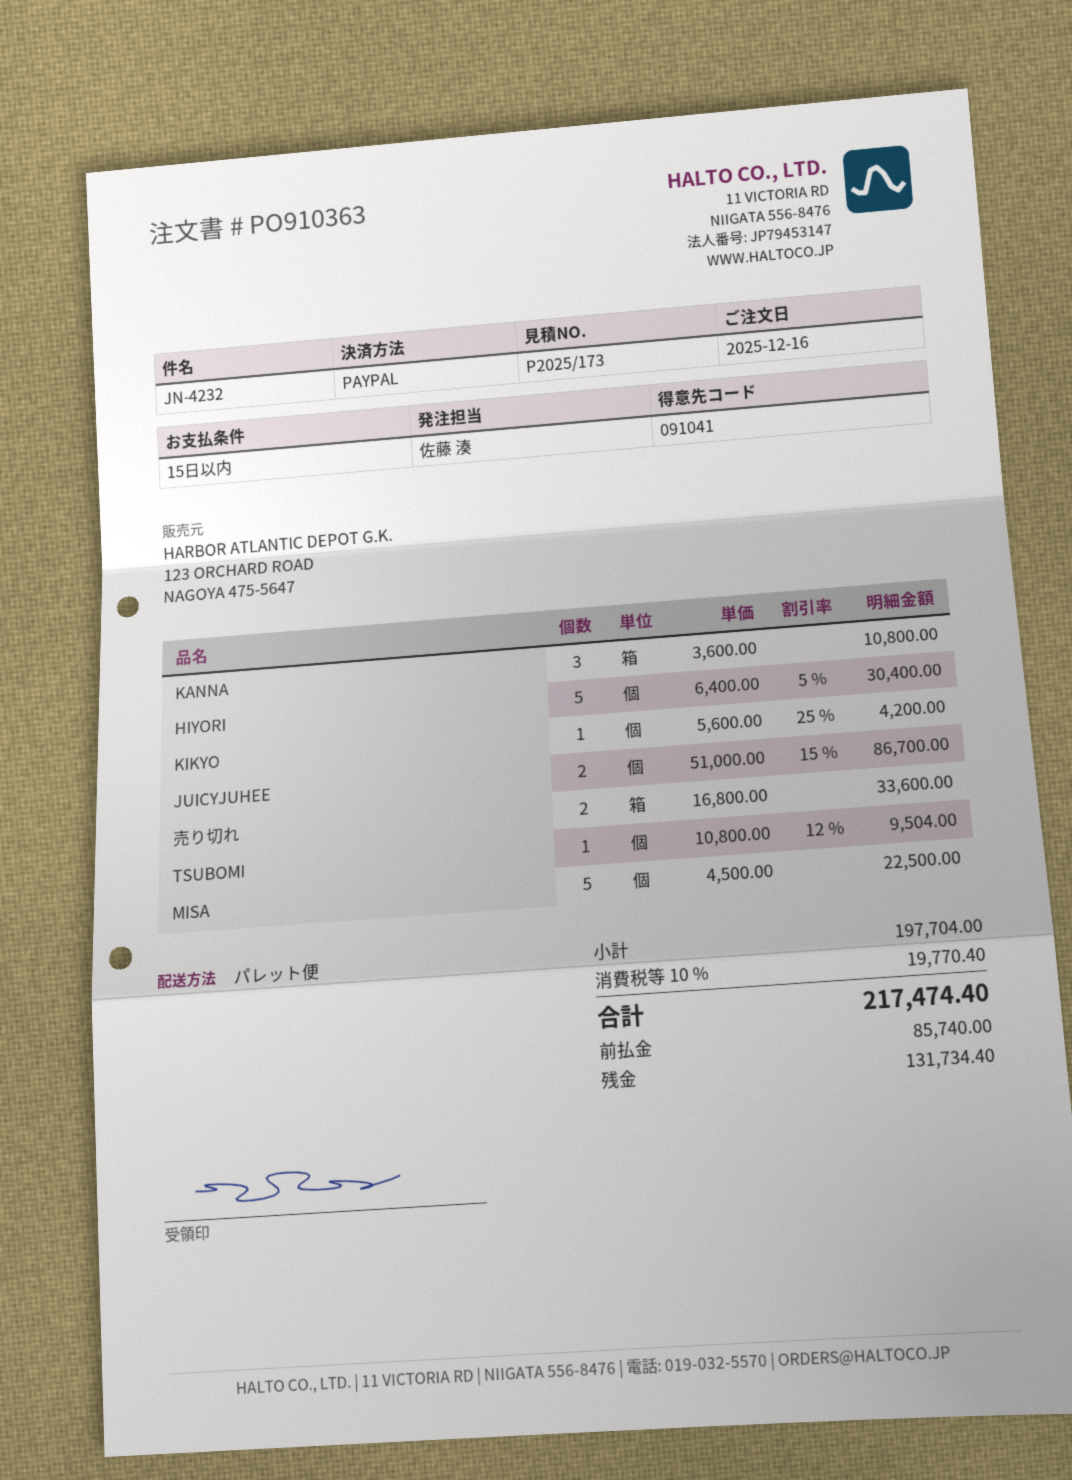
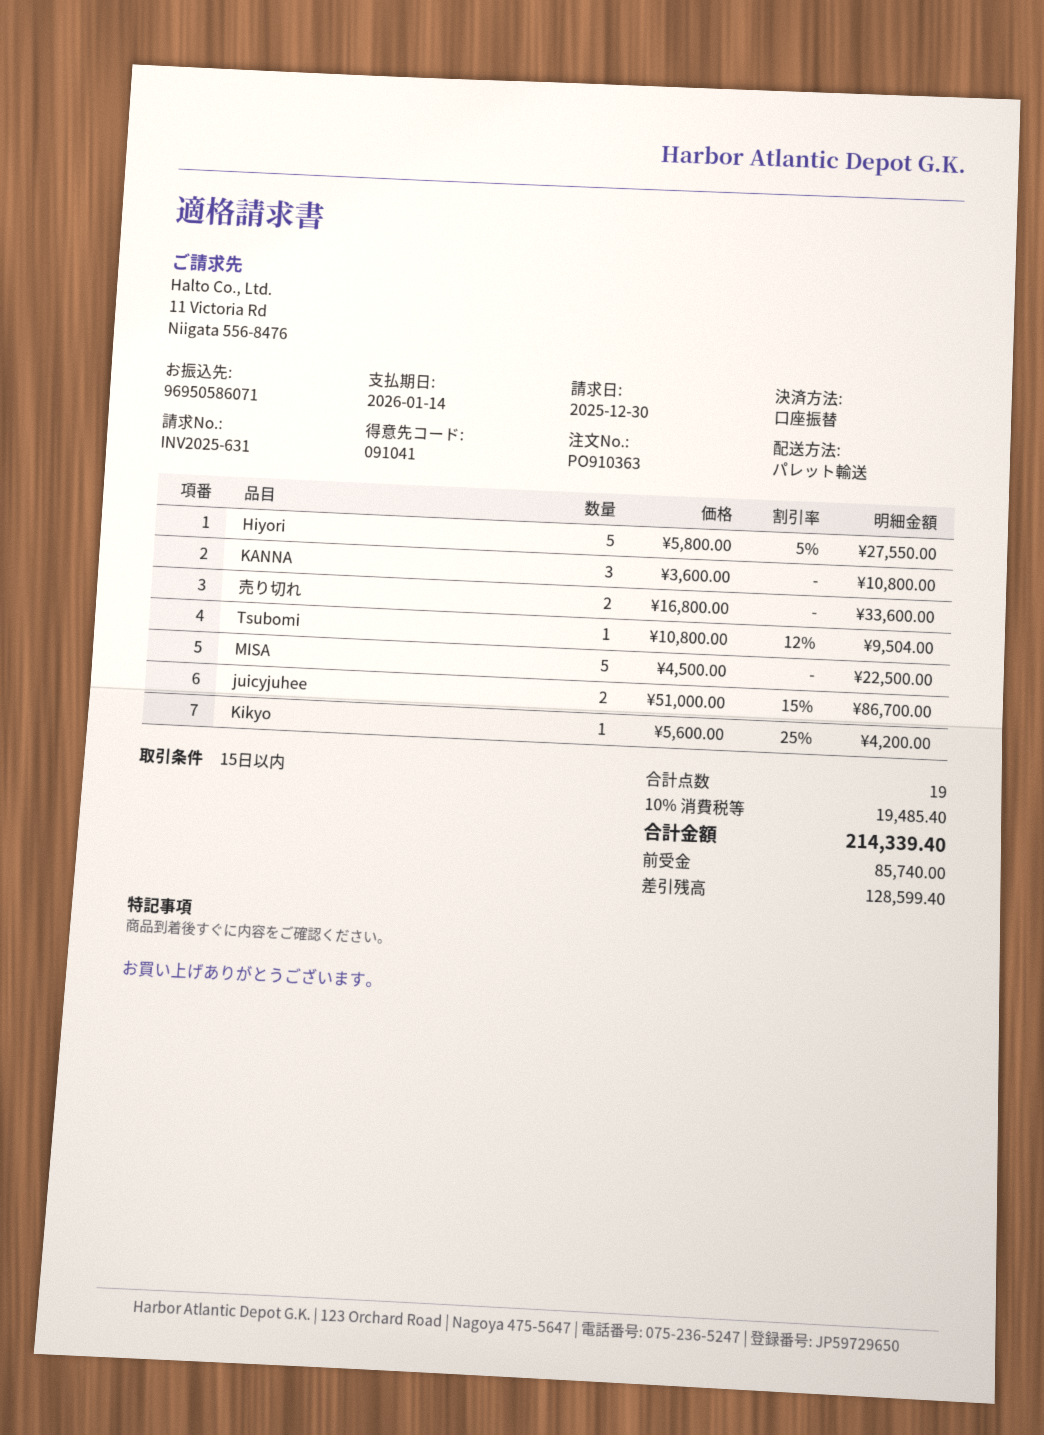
payment method: PayPal -> direct debit
HIYORI: 5 x 6400.00 - 5% = 30400.00 -> 5 x 5800.00 - 5% = 27550.00
tax: 10% = 19770.40 -> 10% = 19485.40
total: 217474.40 -> 214339.40
balance: 131734.40 -> 128599.40

